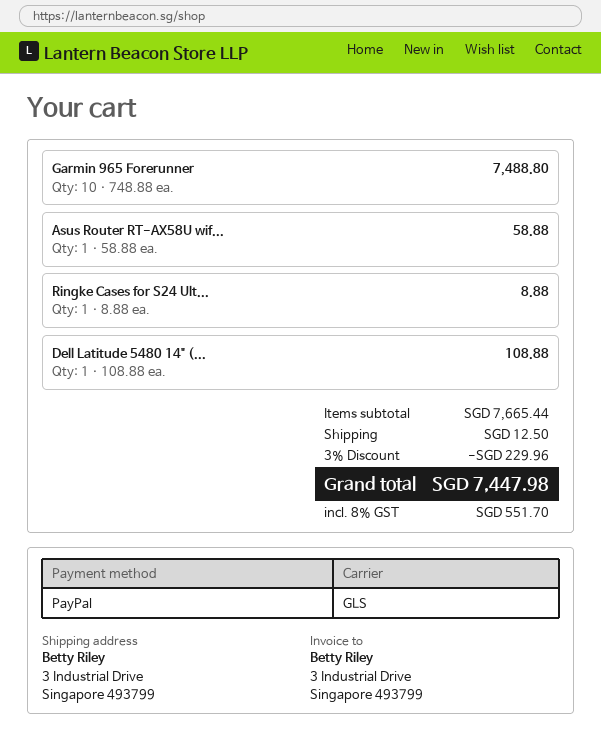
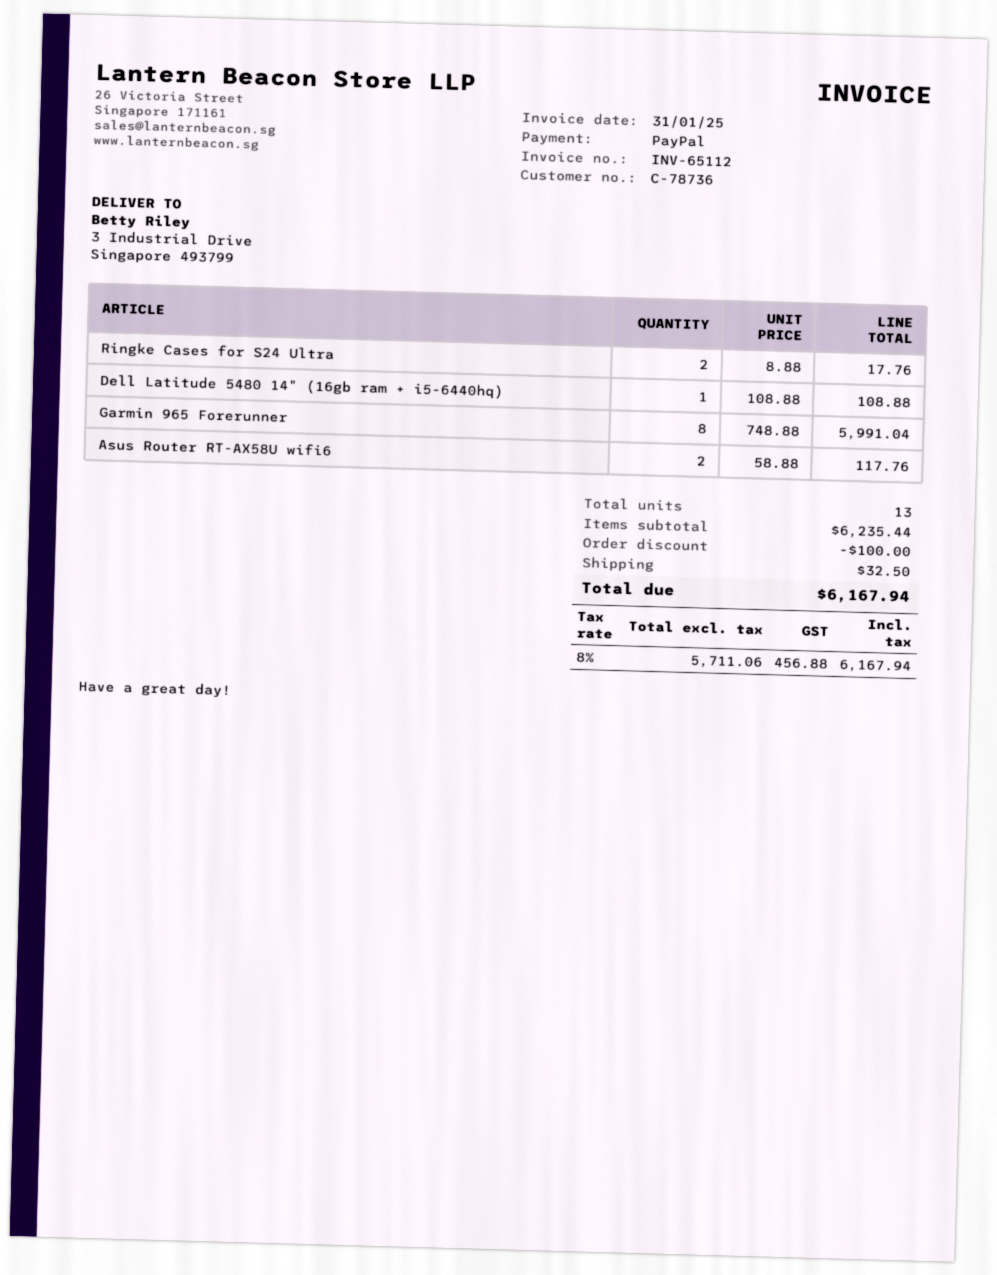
Garmin 965 Forerunner: 10 x 748.88 = 7488.80 -> 8 x 748.88 = 5991.04
Asus Router RT-AX58U wif...: 1 x 58.88 = 58.88 -> 2 x 58.88 = 117.76
Ringke Cases for S24 Ult...: 1 x 8.88 = 8.88 -> 2 x 8.88 = 17.76
subtotal: 7665.44 -> 6235.44
discount: 229.96 -> 100.00
shipping: 12.50 -> 32.50
tax: 8% = 551.70 -> 8% = 456.88
total: 7447.98 -> 6167.94

